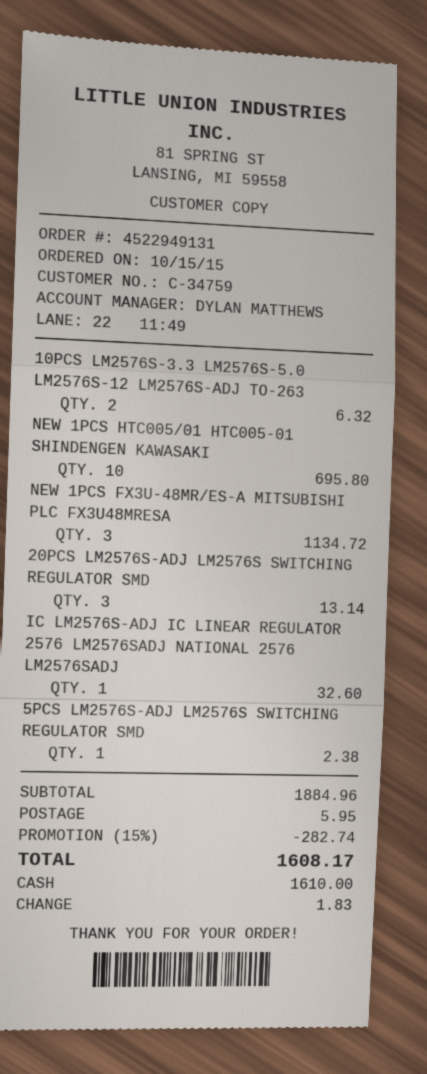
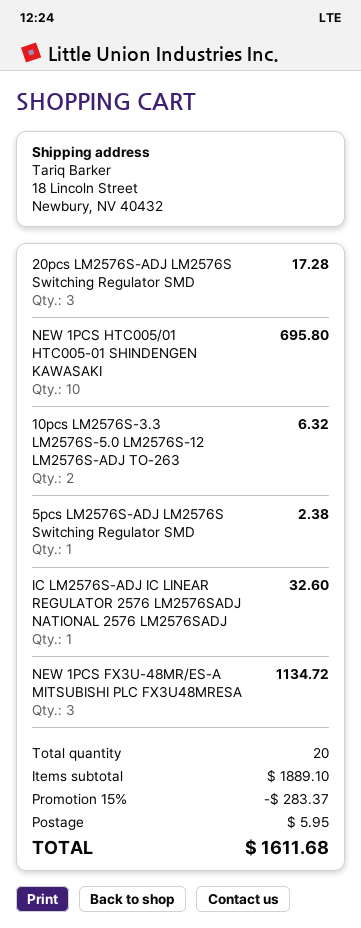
20PCS LM2576S-ADJ LM2576S SWITCHING REGULATOR SMD: 3 for 13.14 -> 3 for 17.28
subtotal: 1884.96 -> 1889.10
discount: 15% = 282.74 -> 15% = 283.37
total: 1608.17 -> 1611.68

